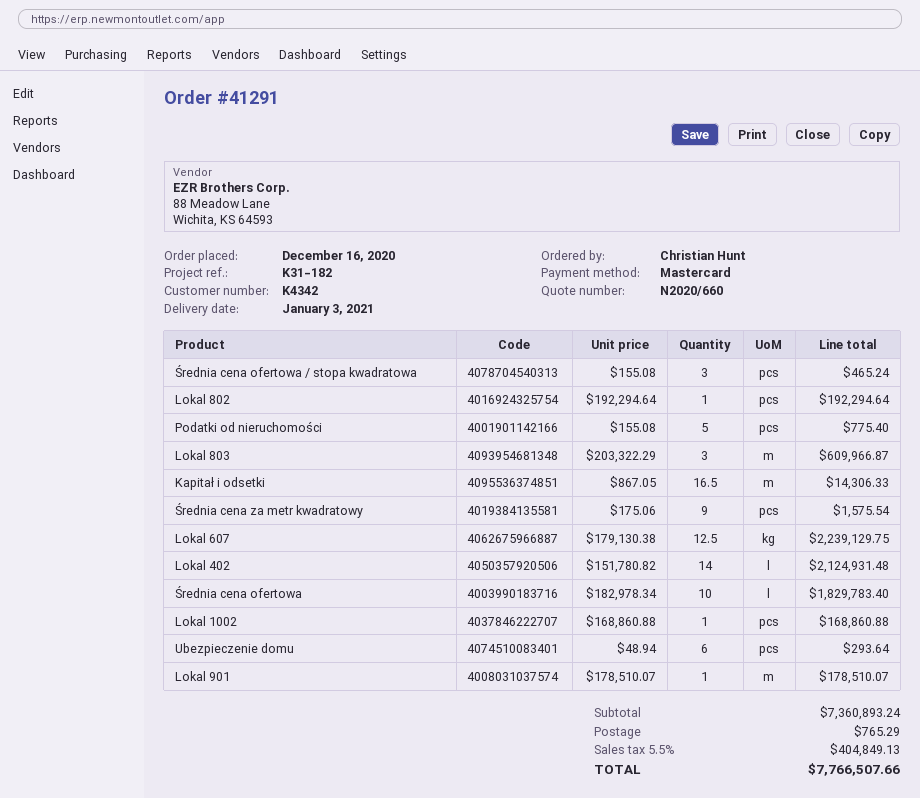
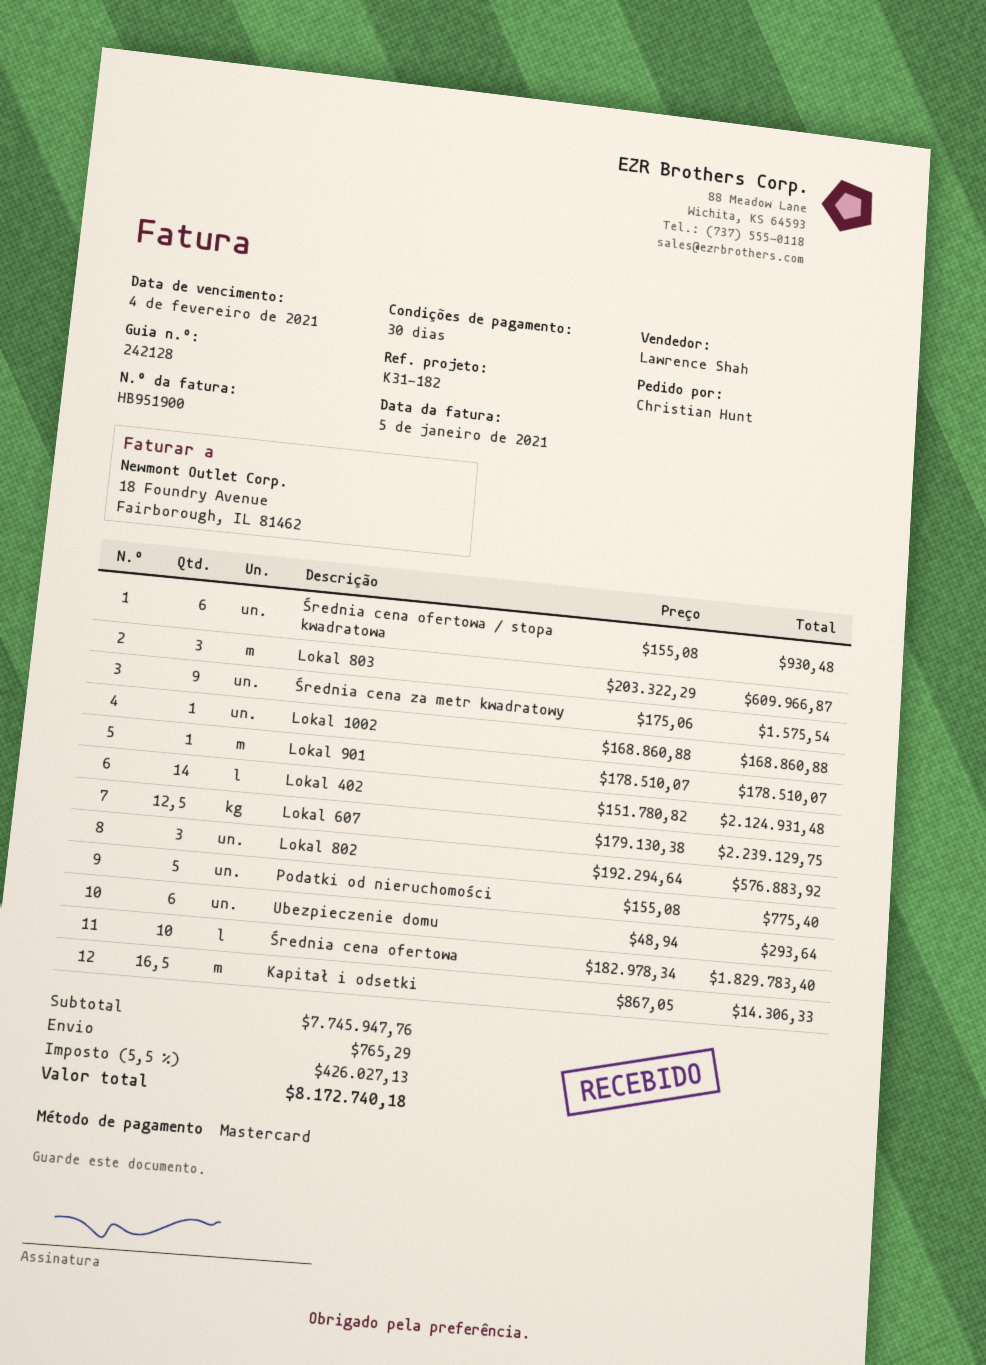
Średnia cena ofertowa / stopa kwadratowa: 3 x 155.08 = 465.24 -> 6 x 155.08 = 930.48
Lokal 802: 1 x 192294.64 = 192294.64 -> 3 x 192294.64 = 576883.92
subtotal: 7360893.24 -> 7745947.76
tax: 5.5% = 404849.13 -> 5.5% = 426027.13
total: 7766507.66 -> 8172740.18

